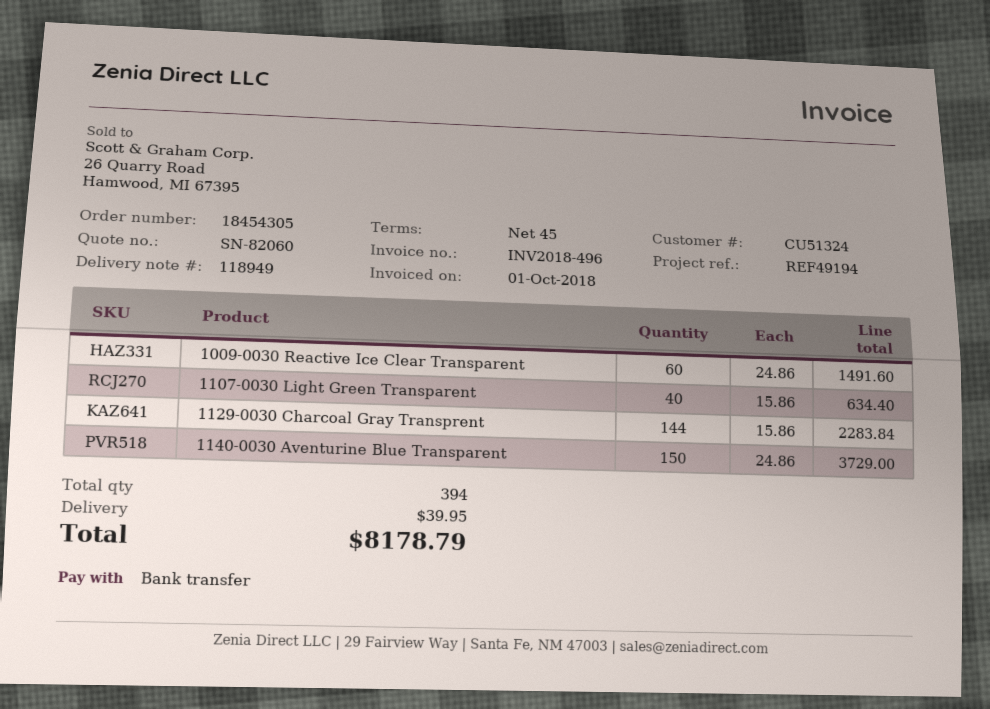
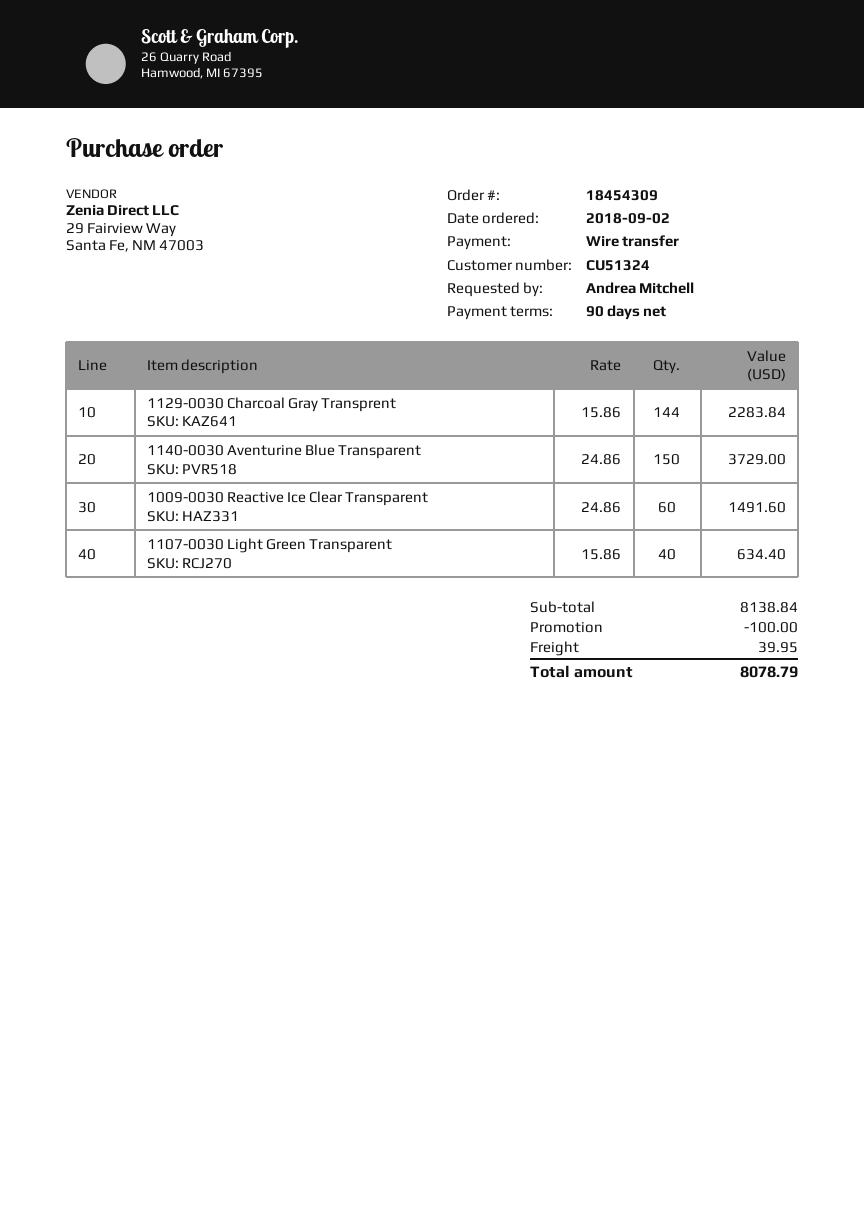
order number: 18454305 -> 18454309
payment terms: 45 days -> 90 days
discount: none -> 100.00
total: 8178.79 -> 8078.79

